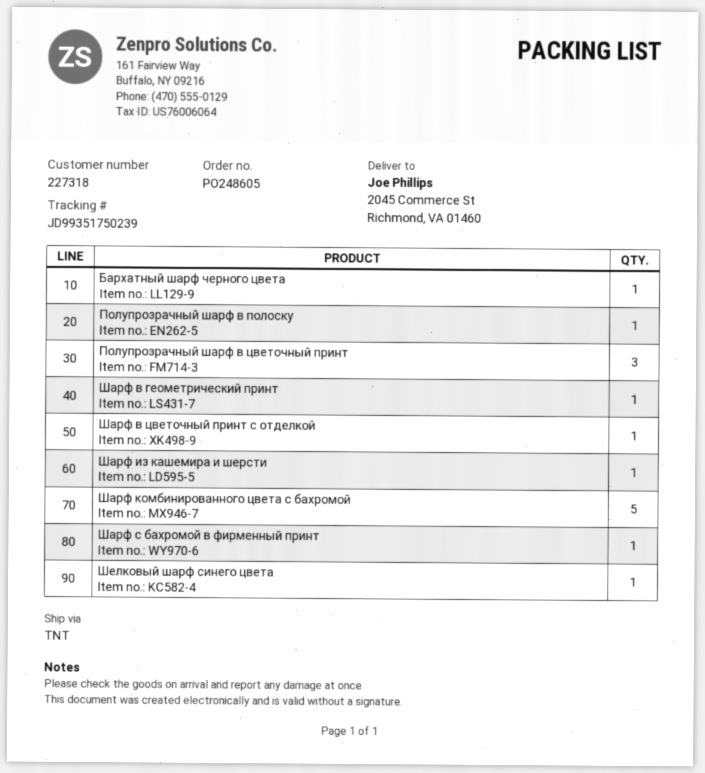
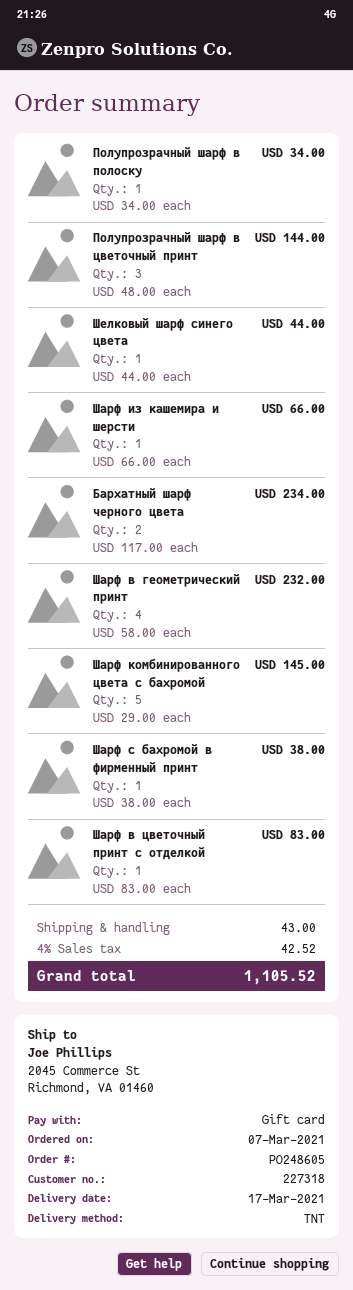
Бархатный шарф черного цвета: 1 -> 2
Шарф в геометрический принт: 1 -> 4

